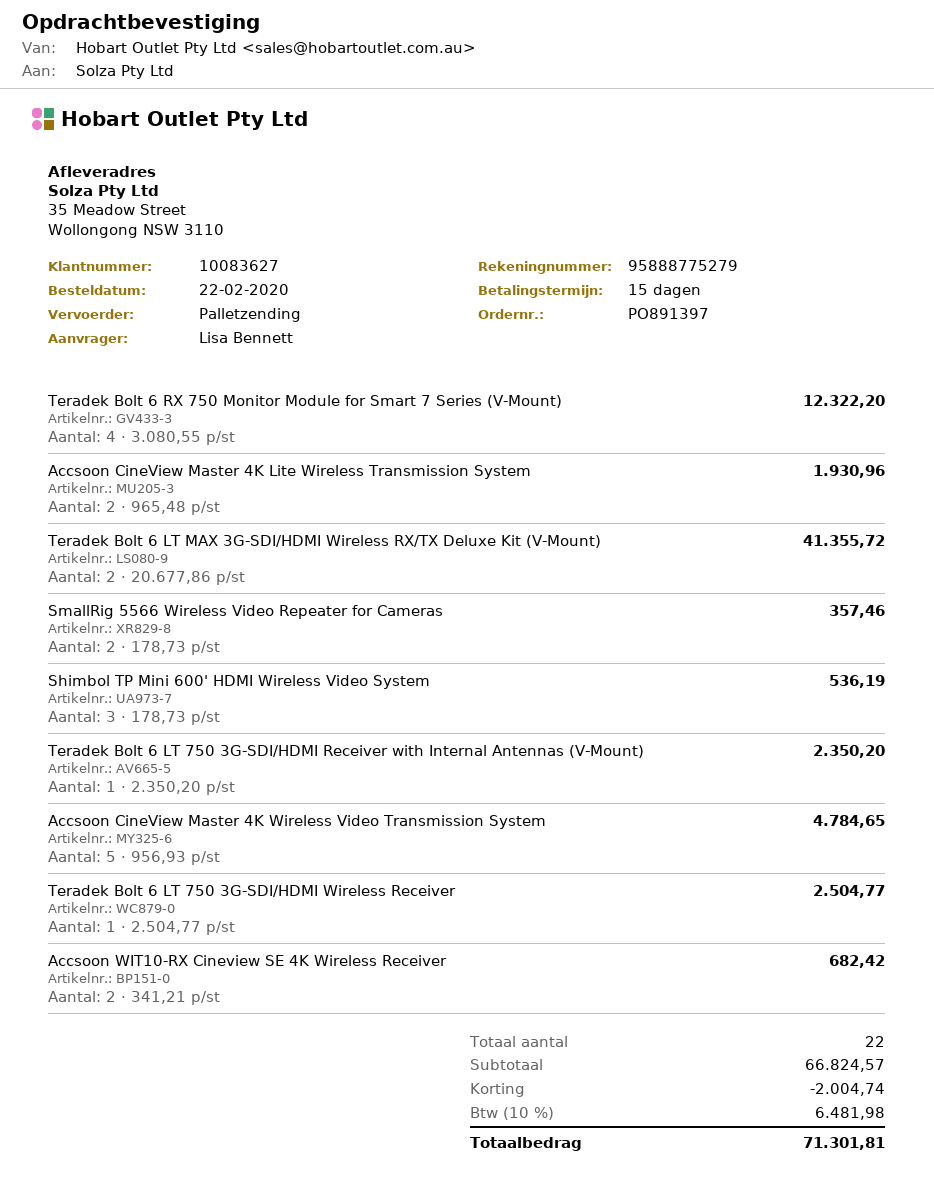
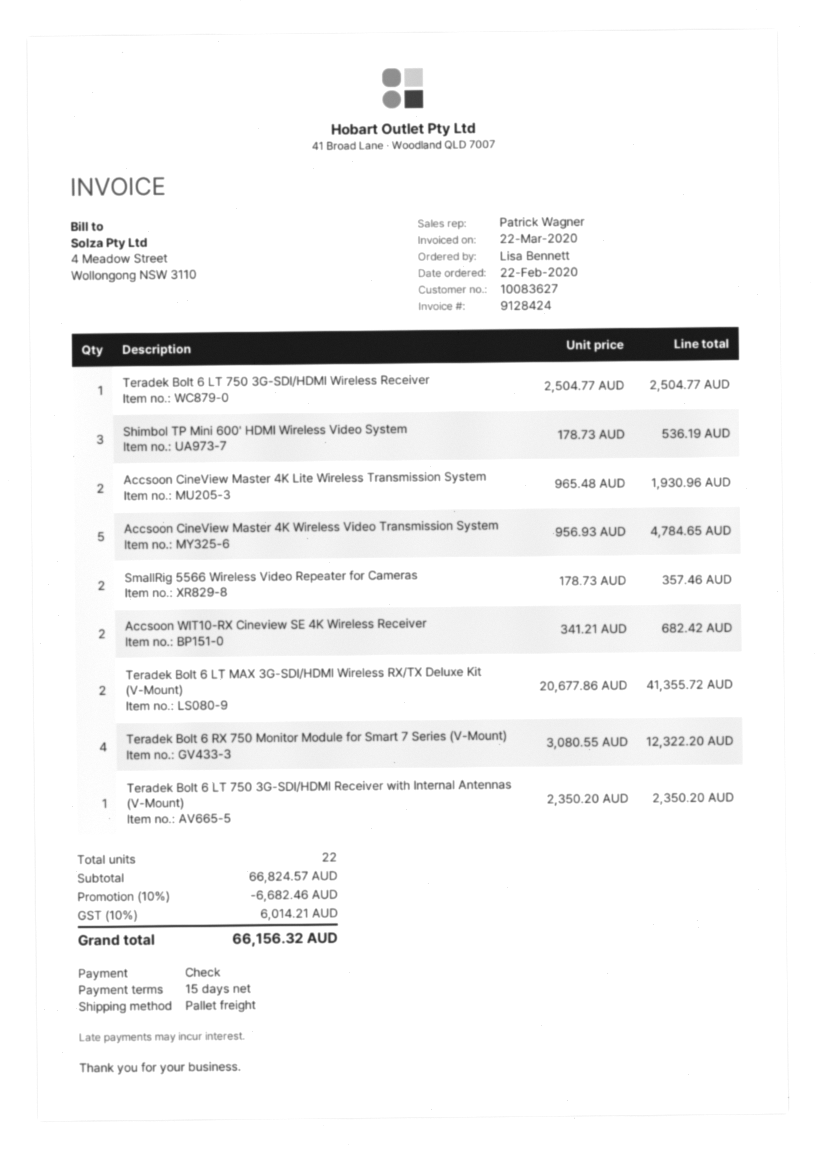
discount: 2004.74 -> 6682.46
tax: 10% = 6481.98 -> 10% = 6014.21
total: 71301.81 -> 66156.32

